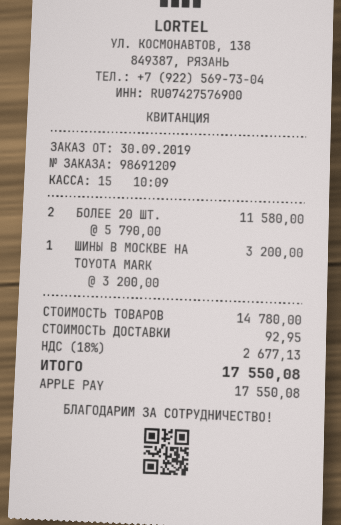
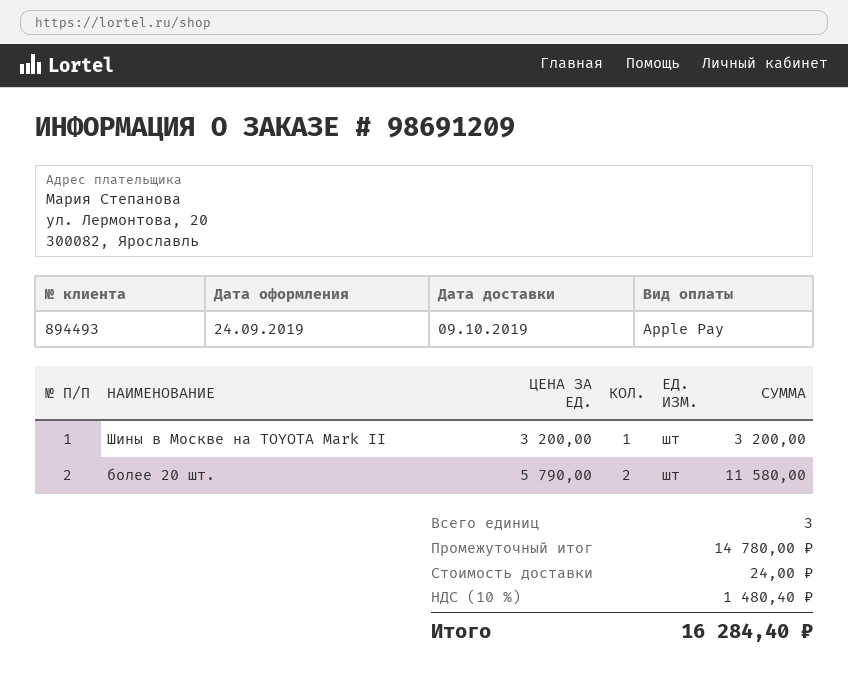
order date: 2019-09-30 -> 2019-09-24
shipping: 92.95 -> 24.00
tax: 18% = 2677.13 -> 10% = 1480.40
total: 17550.08 -> 16284.40

